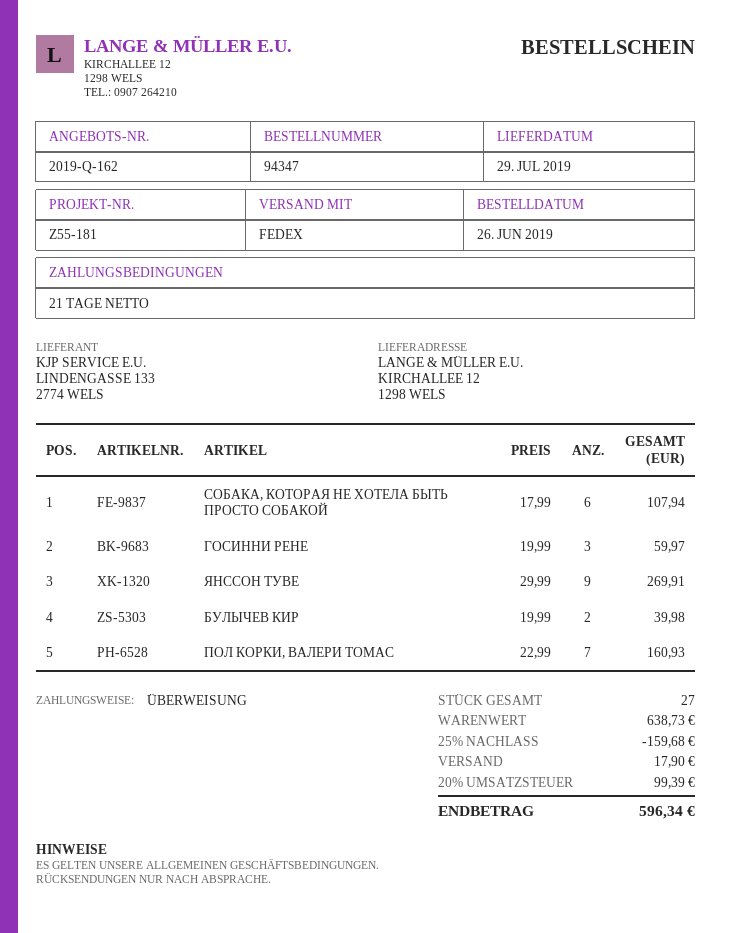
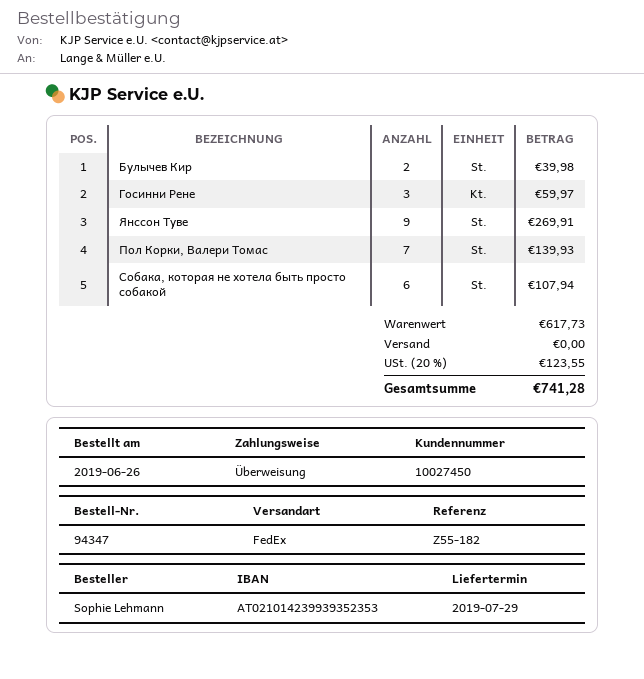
reference: Z55-181 -> Z55-182
ПОЛ КОРКИ, ВАЛЕРИ ТОМАС: 7 for 160.93 -> 7 for 139.93
subtotal: 638.73 -> 617.73
discount: 25% = 159.68 -> none
shipping: 17.90 -> 0.00
tax: 20% = 99.39 -> 20% = 123.55
total: 596.34 -> 741.28

